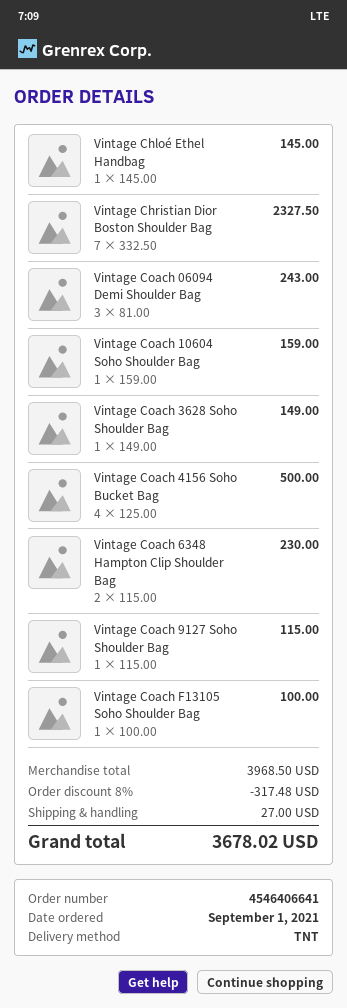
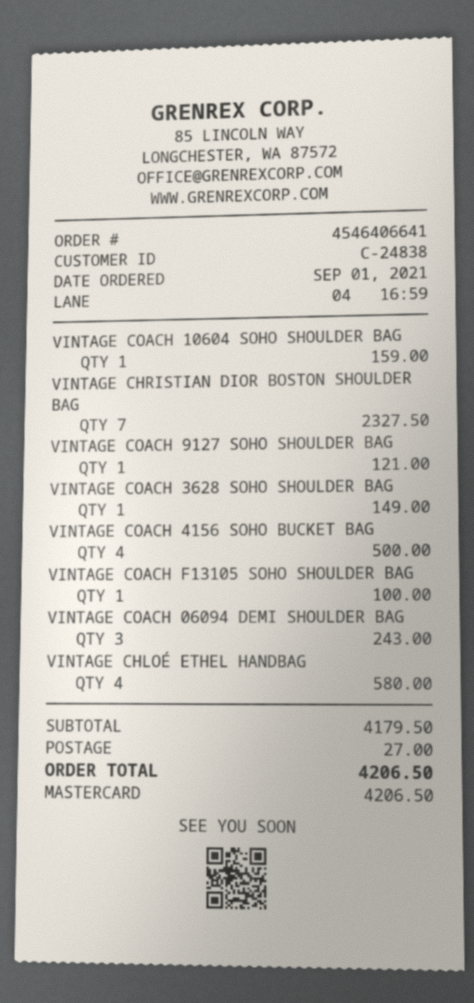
Vintage Chloé Ethel Handbag: 1 for 145.00 -> 4 for 580.00
Vintage Coach 6348 Hampton Clip Shoulder Bag: 2 for 230.00 -> none
Vintage Coach 9127 Soho Shoulder Bag: 1 for 115.00 -> 1 for 121.00
subtotal: 3968.50 -> 4179.50
discount: 8% = 317.48 -> none
total: 3678.02 -> 4206.50

